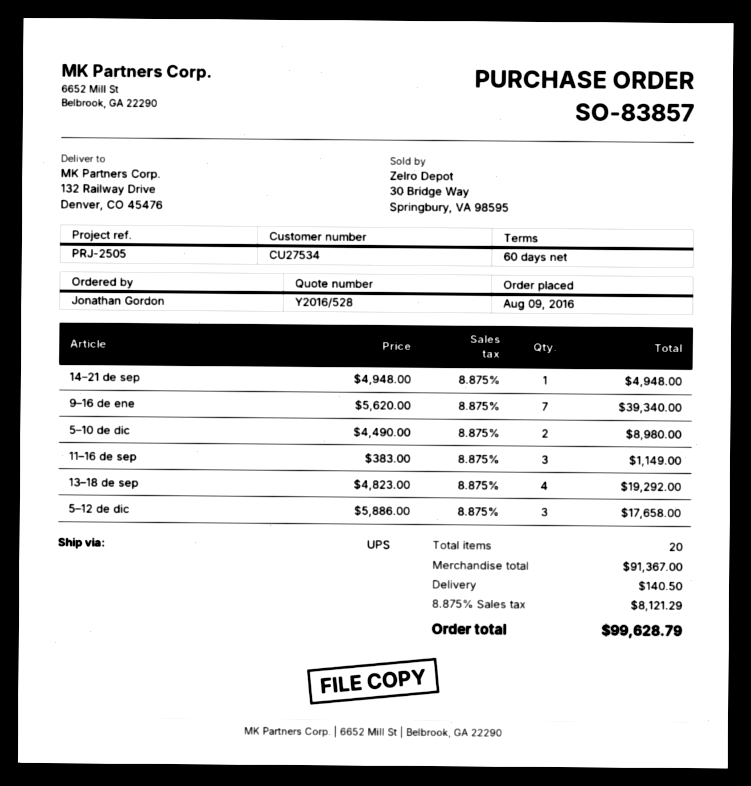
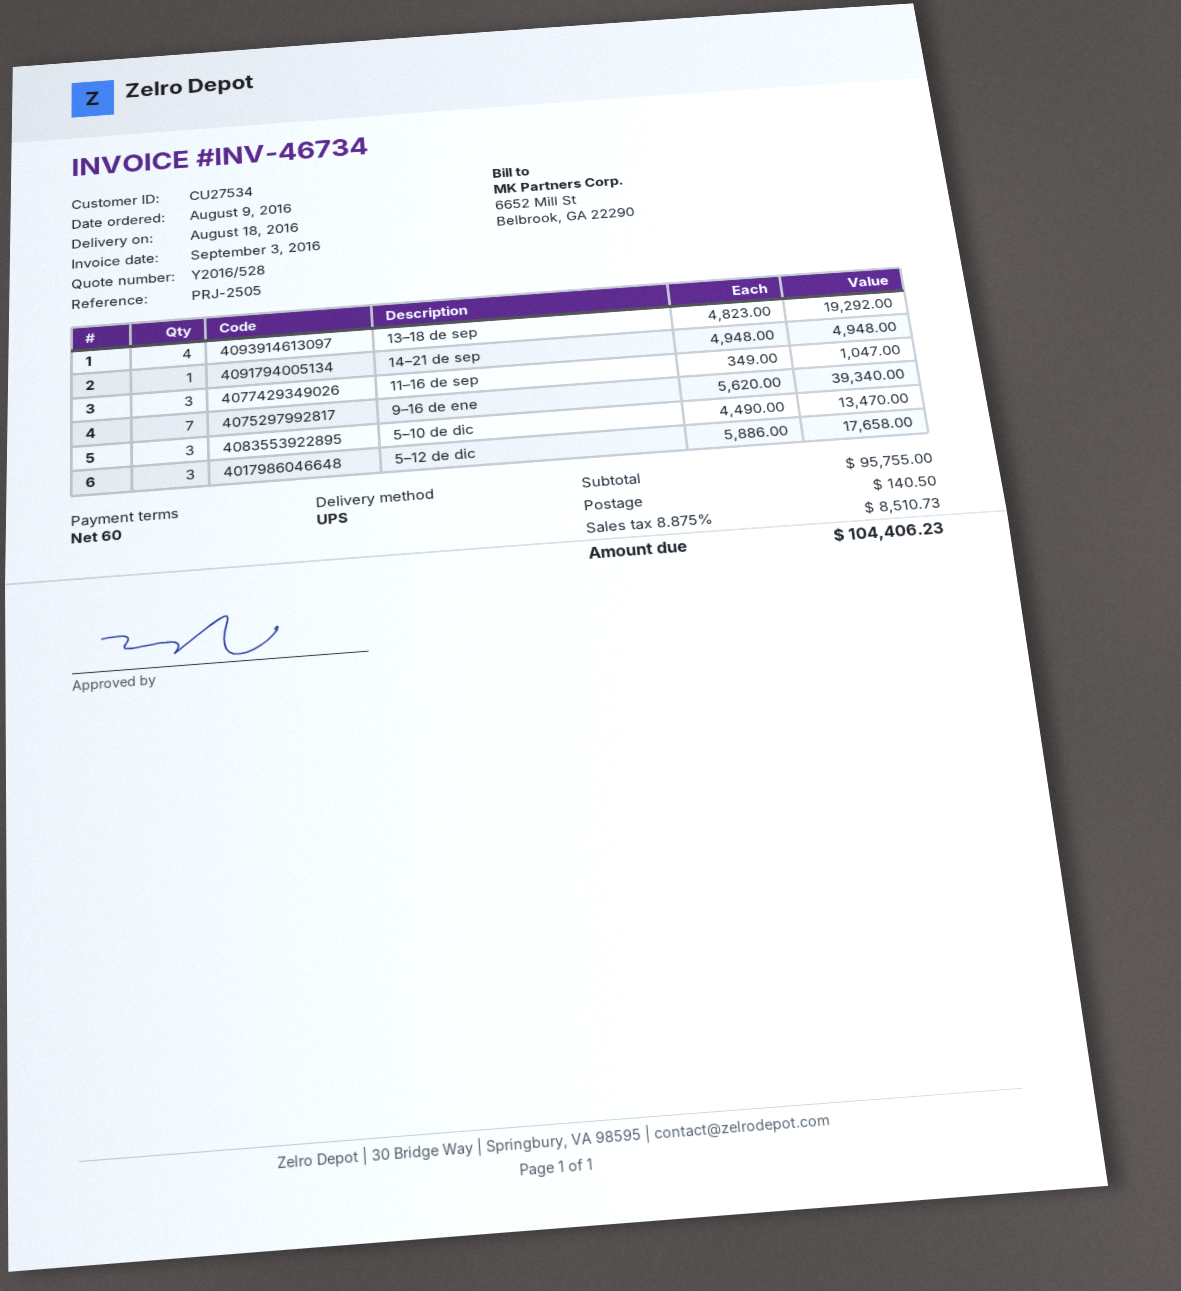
5–10 de dic: 2 x 4490.00 = 8980.00 -> 3 x 4490.00 = 13470.00
11–16 de sep: 3 x 383.00 = 1149.00 -> 3 x 349.00 = 1047.00
subtotal: 91367.00 -> 95755.00
tax: 8.875% = 8121.29 -> 8.875% = 8510.73
total: 99628.79 -> 104406.23

